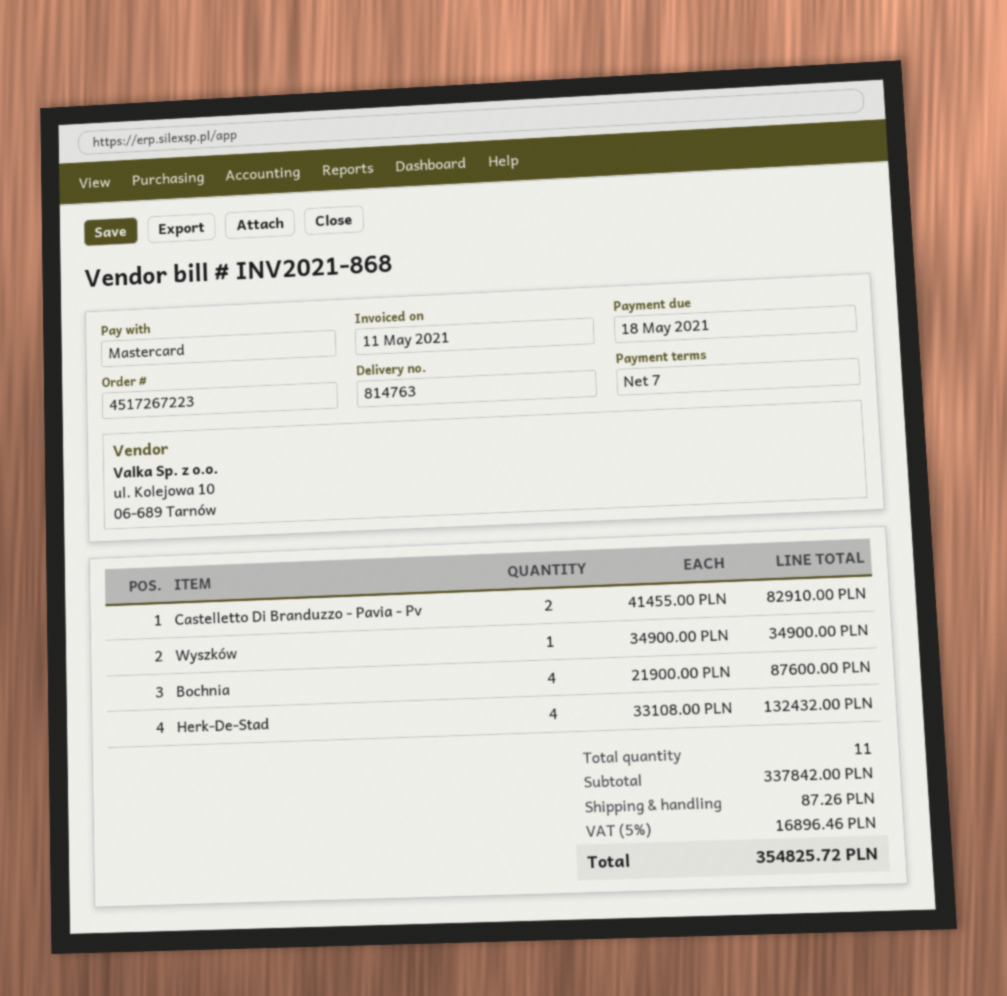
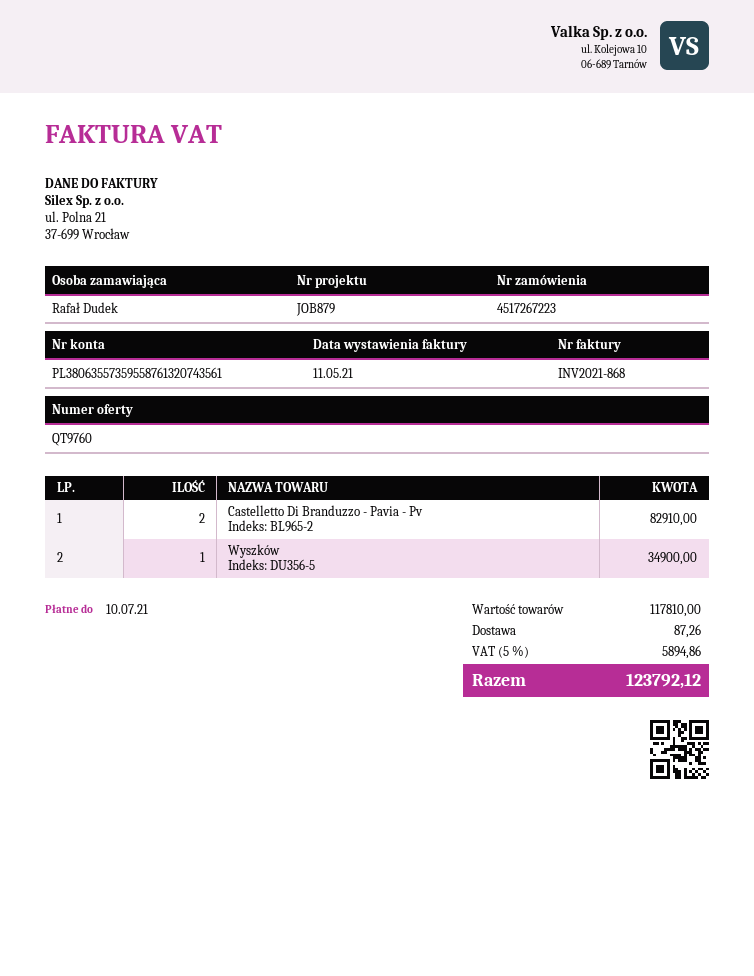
due date: 2021-05-18 -> 2021-07-10
Bochnia: 4 for 87600.00 -> none
Herk-De-Stad: 4 for 132432.00 -> none
subtotal: 337842.00 -> 117810.00
tax: 5% = 16896.46 -> 5% = 5894.86
total: 354825.72 -> 123792.12

